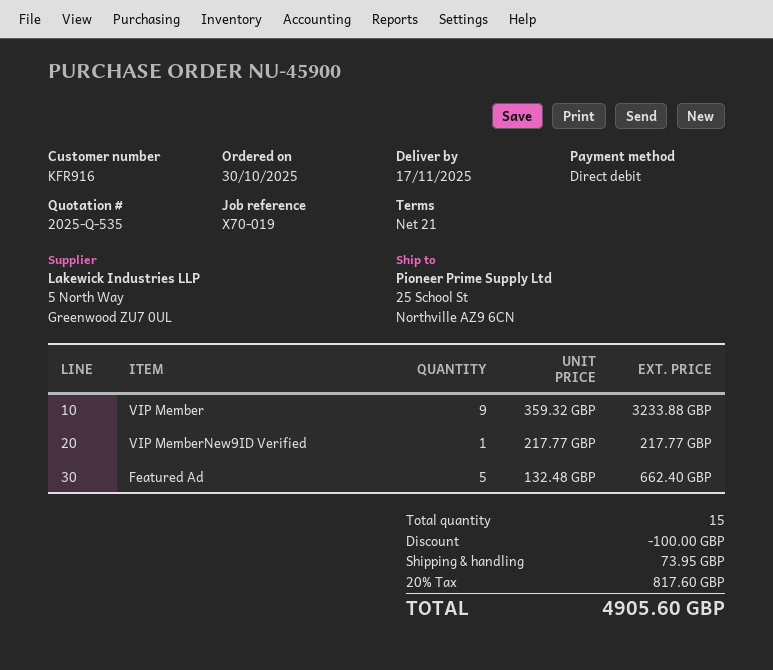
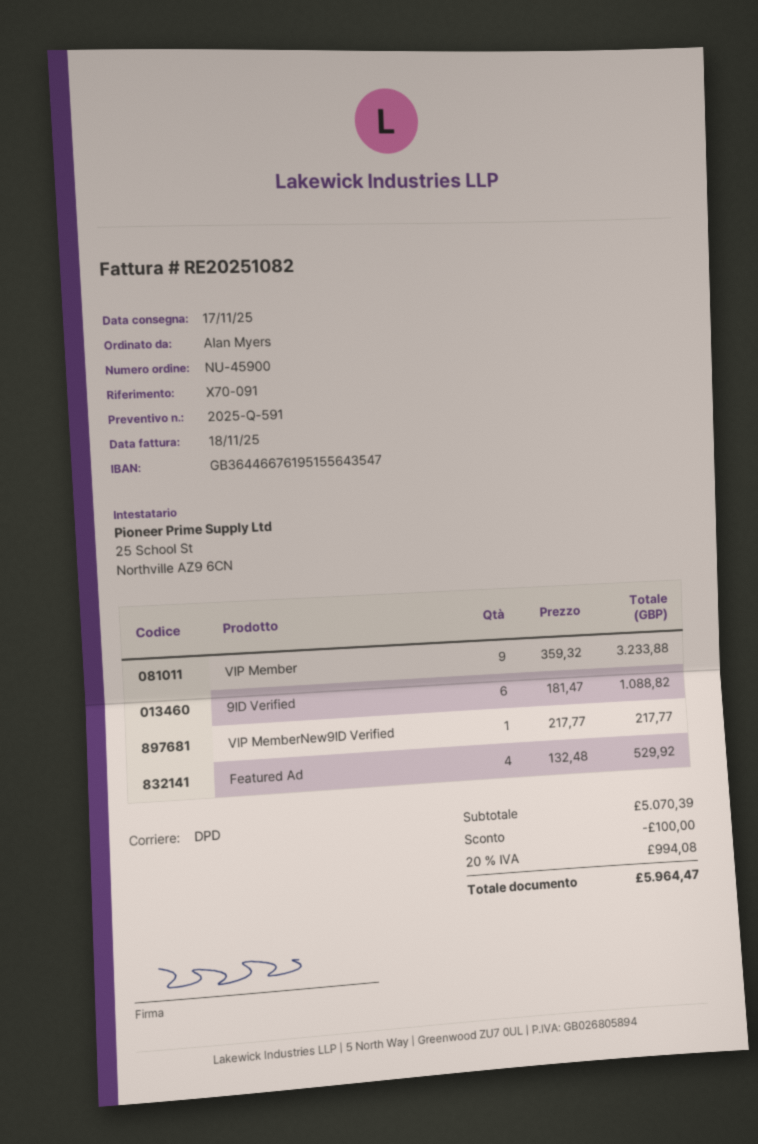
quote number: 2025-Q-535 -> 2025-Q-591
reference: X70-019 -> X70-091
Featured Ad: 5 x 132.48 = 662.40 -> 4 x 132.48 = 529.92
9ID Verified: none -> 6 x 181.47 = 1088.82
shipping: 73.95 -> none
tax: 20% = 817.60 -> 20% = 994.08
total: 4905.60 -> 5964.47

